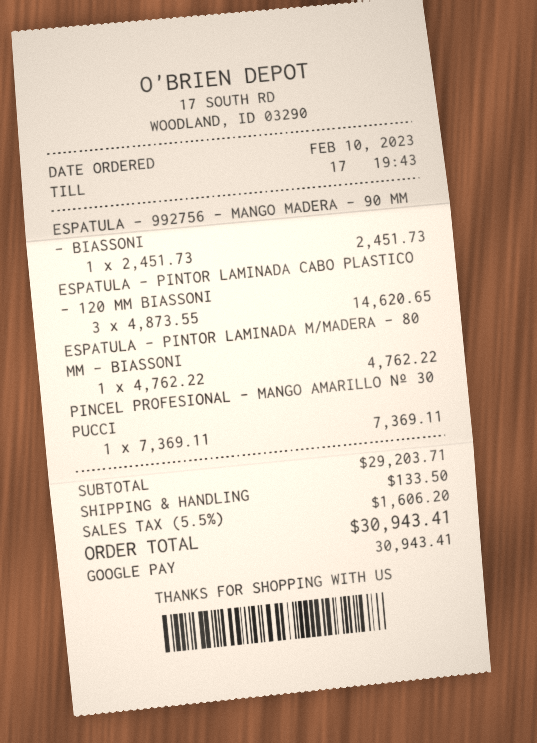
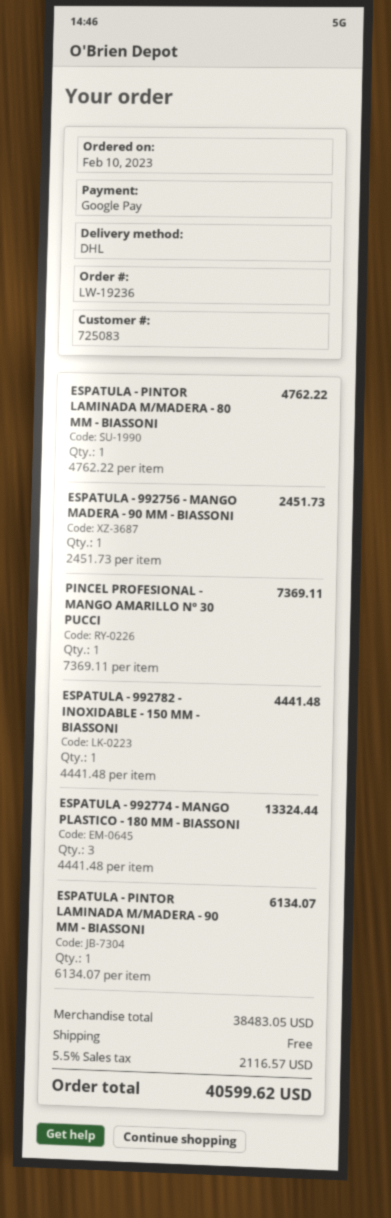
ESPATULA - PINTOR LAMINADA CABO PLASTICO - 120 MM BIASSONI: 3 x 4873.55 = 14620.65 -> none
ESPATULA - 992782 - INOXIDABLE - 150 MM - BIASSONI: none -> 1 x 4441.48 = 4441.48
ESPATULA - 992774 - MANGO PLASTICO - 180 MM - BIASSONI: none -> 3 x 4441.48 = 13324.44
ESPATULA - PINTOR LAMINADA M/MADERA - 90 MM - BIASSONI: none -> 1 x 6134.07 = 6134.07
subtotal: 29203.71 -> 38483.05
shipping: 133.50 -> 0.00
tax: 5.5% = 1606.20 -> 5.5% = 2116.57
total: 30943.41 -> 40599.62

